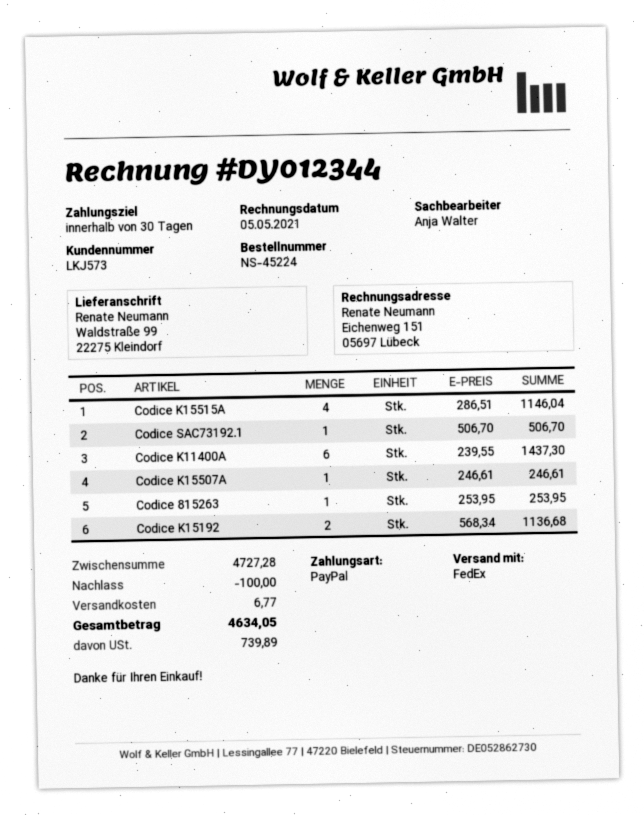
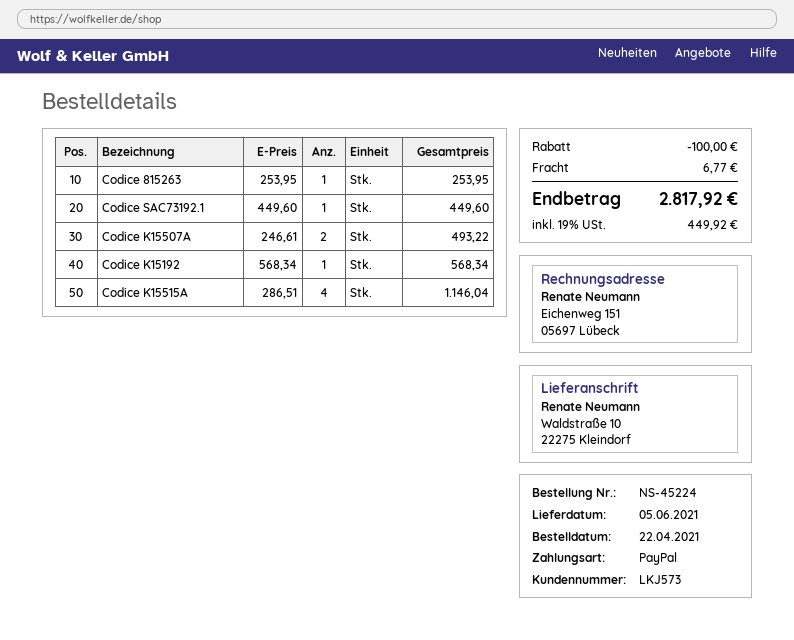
ship to: Waldstraße 99, 22275 Kleindorf -> Waldstraße 10, 22275 Kleindorf
Codice SAC73192.1: 1 x 506.70 = 506.70 -> 1 x 449.60 = 449.60
Codice K11400A: 6 x 239.55 = 1437.30 -> none
Codice K15507A: 1 x 246.61 = 246.61 -> 2 x 246.61 = 493.22
Codice K15192: 2 x 568.34 = 1136.68 -> 1 x 568.34 = 568.34
tax: 739.89 -> 449.92
total: 4634.05 -> 2817.92

